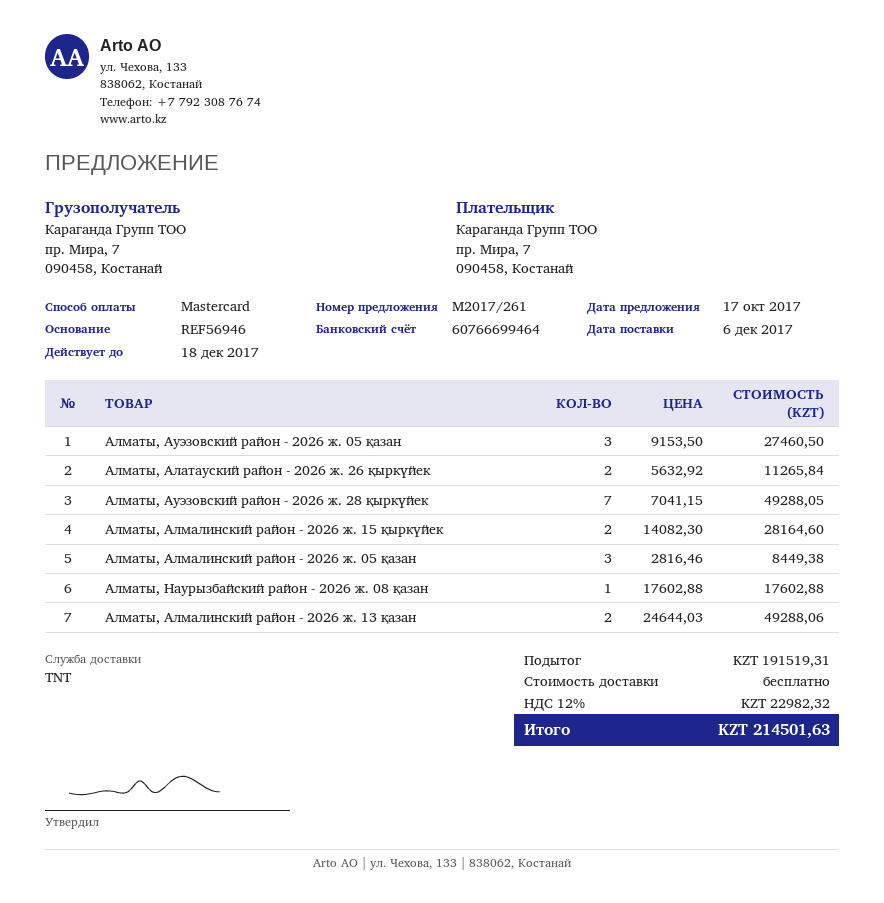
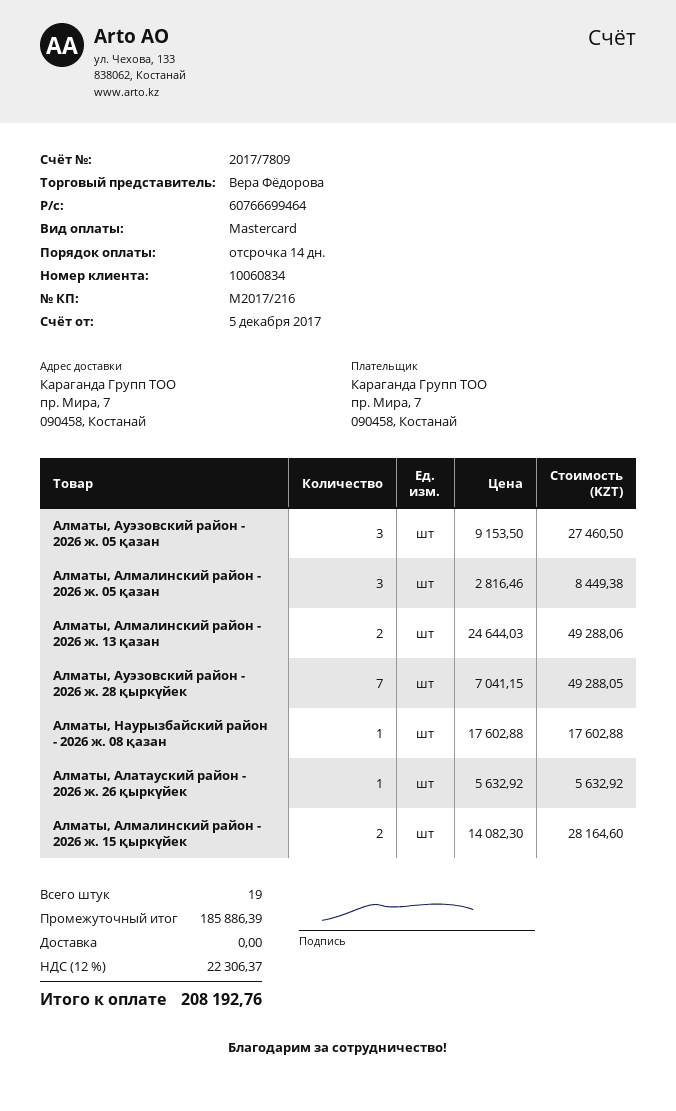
quote number: M2017/261 -> M2017/216
Алматы, Алатауский район - 2026 ж. 26 қыркүйек: 2 x 5632.92 = 11265.84 -> 1 x 5632.92 = 5632.92
subtotal: 191519.31 -> 185886.39
tax: 12% = 22982.32 -> 12% = 22306.37
total: 214501.63 -> 208192.76

